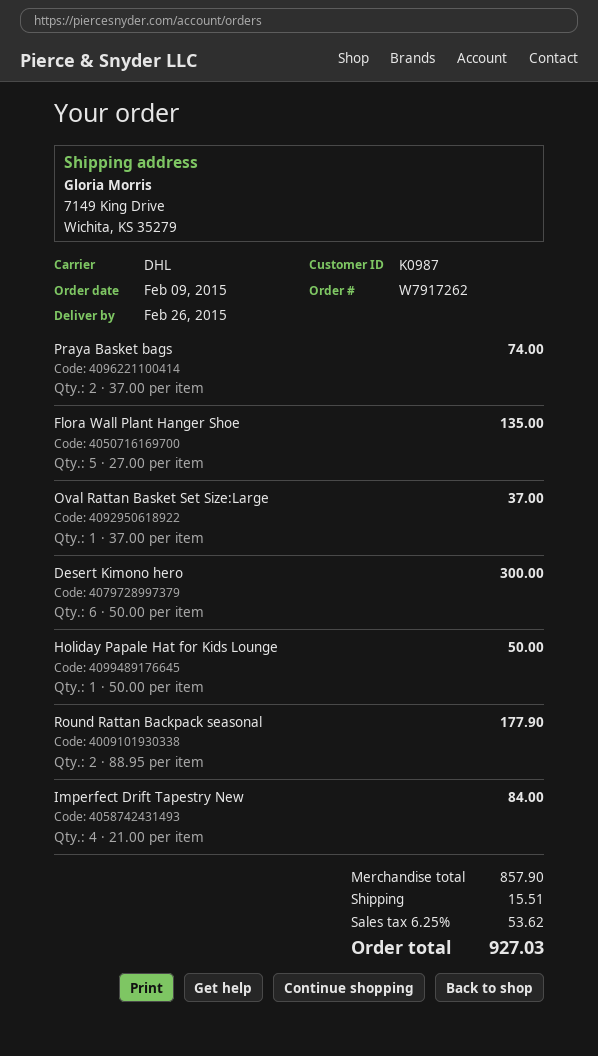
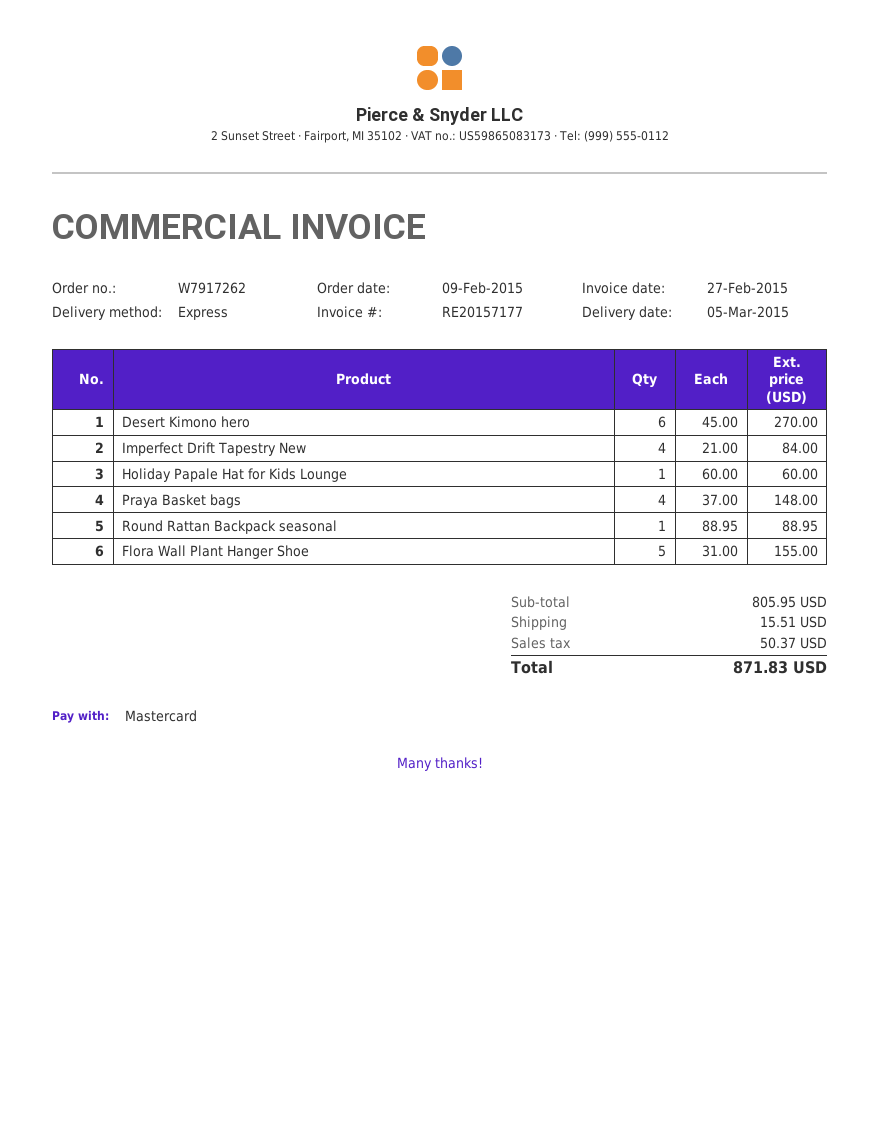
delivery date: 2015-02-26 -> 2015-03-05
shipping method: DHL -> express
Praya Basket bags: 2 x 37.00 = 74.00 -> 4 x 37.00 = 148.00
Flora Wall Plant Hanger Shoe: 5 x 27.00 = 135.00 -> 5 x 31.00 = 155.00
Oval Rattan Basket Set Size:Large: 1 x 37.00 = 37.00 -> none
Desert Kimono hero: 6 x 50.00 = 300.00 -> 6 x 45.00 = 270.00
Holiday Papale Hat for Kids Lounge: 1 x 50.00 = 50.00 -> 1 x 60.00 = 60.00
Round Rattan Backpack seasonal: 2 x 88.95 = 177.90 -> 1 x 88.95 = 88.95
subtotal: 857.90 -> 805.95
tax: 53.62 -> 50.37
total: 927.03 -> 871.83

